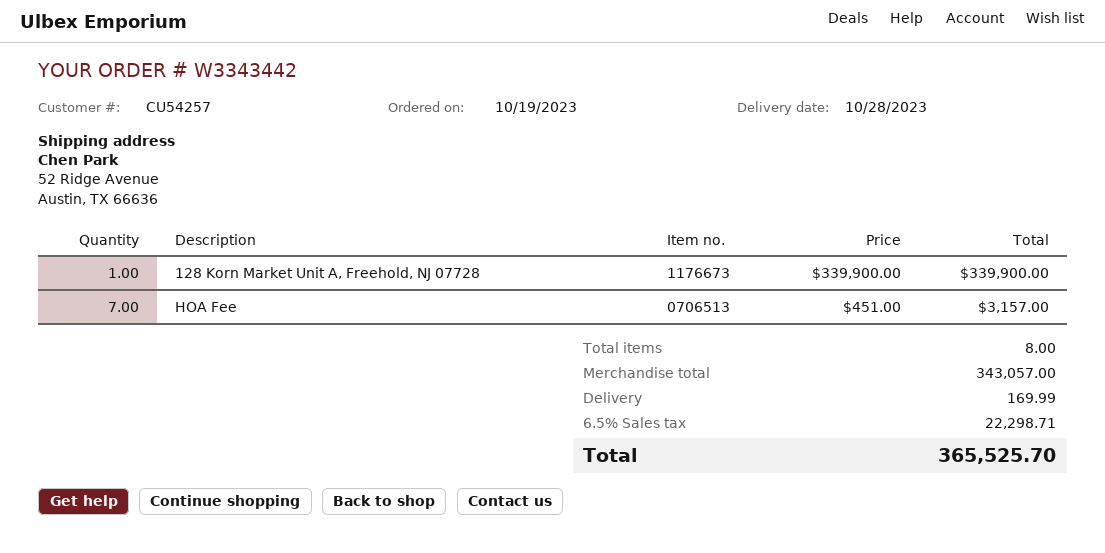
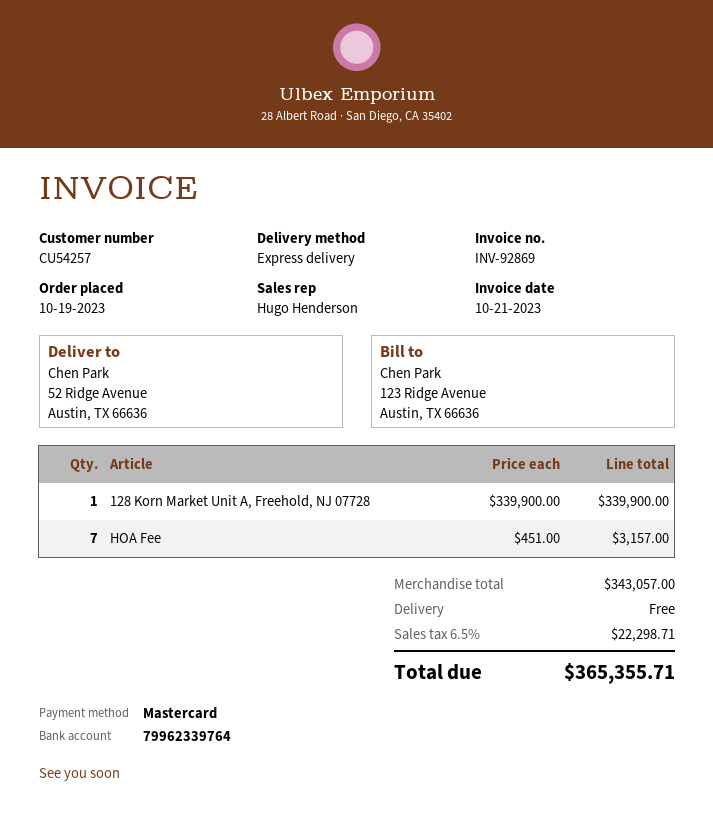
shipping: 169.99 -> 0.00
total: 365525.70 -> 365355.71

